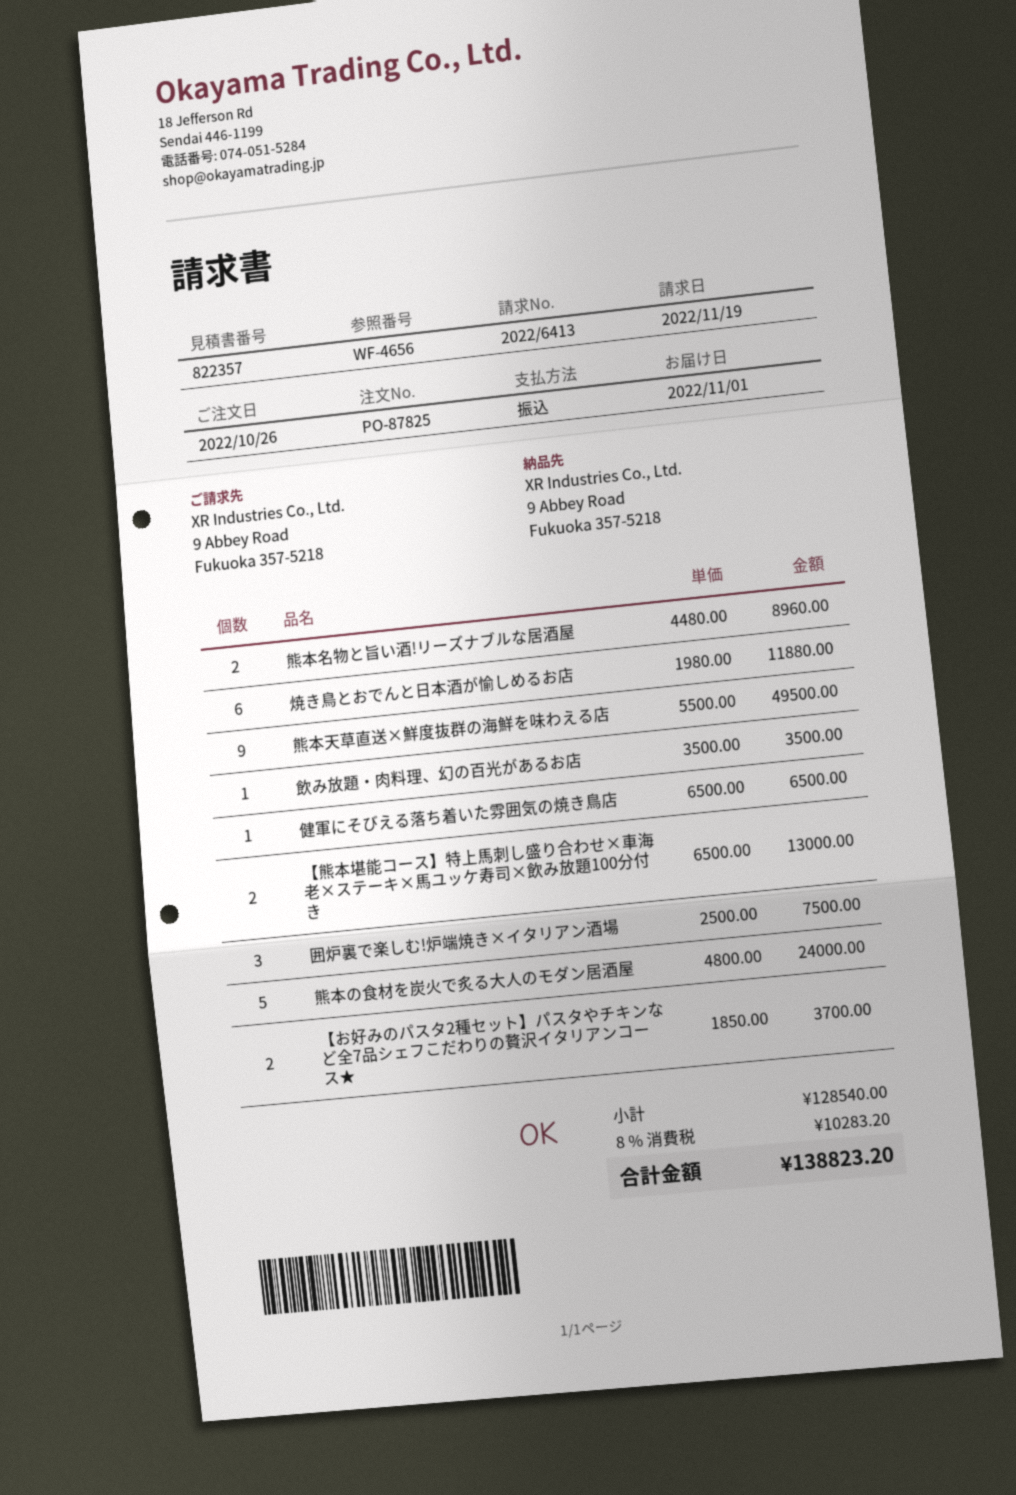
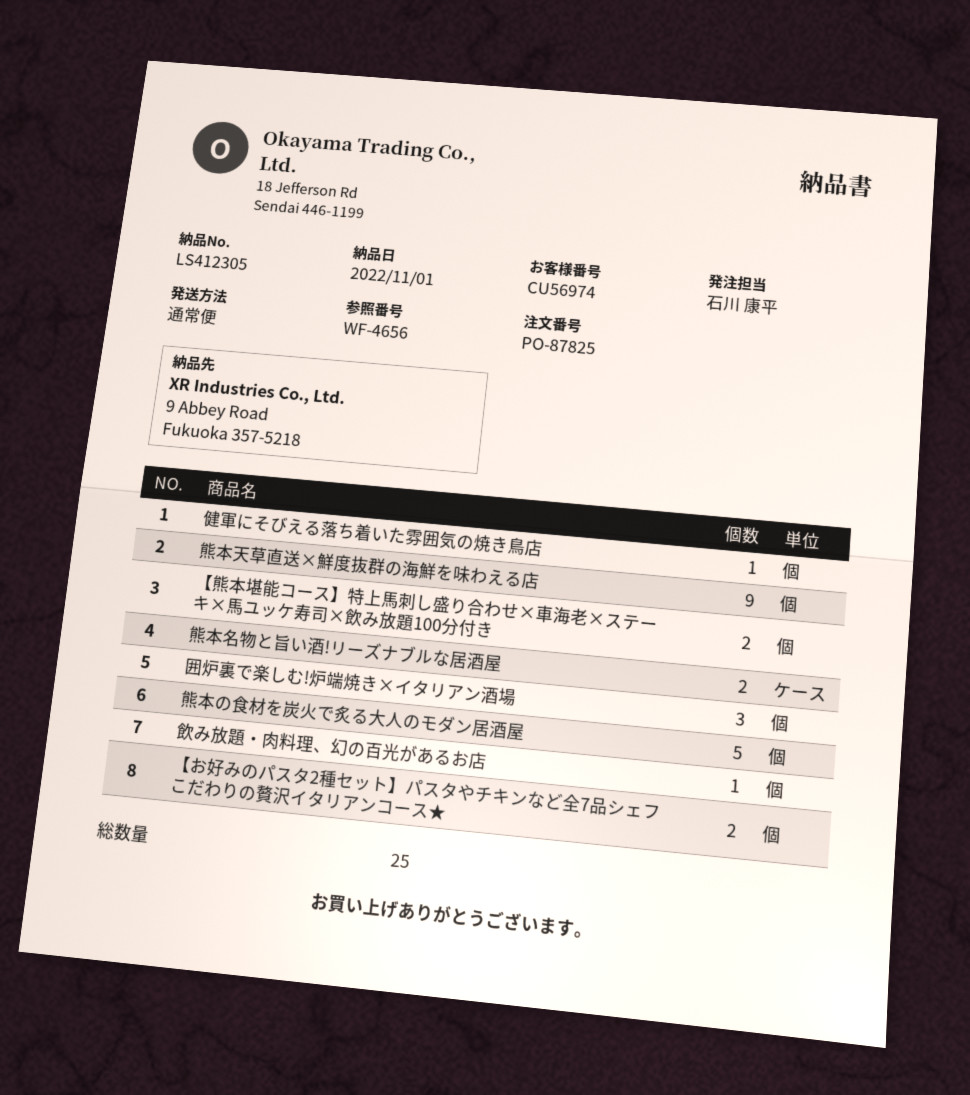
焼き鳥とおでんと日本酒が愉しめるお店: 6 -> none

